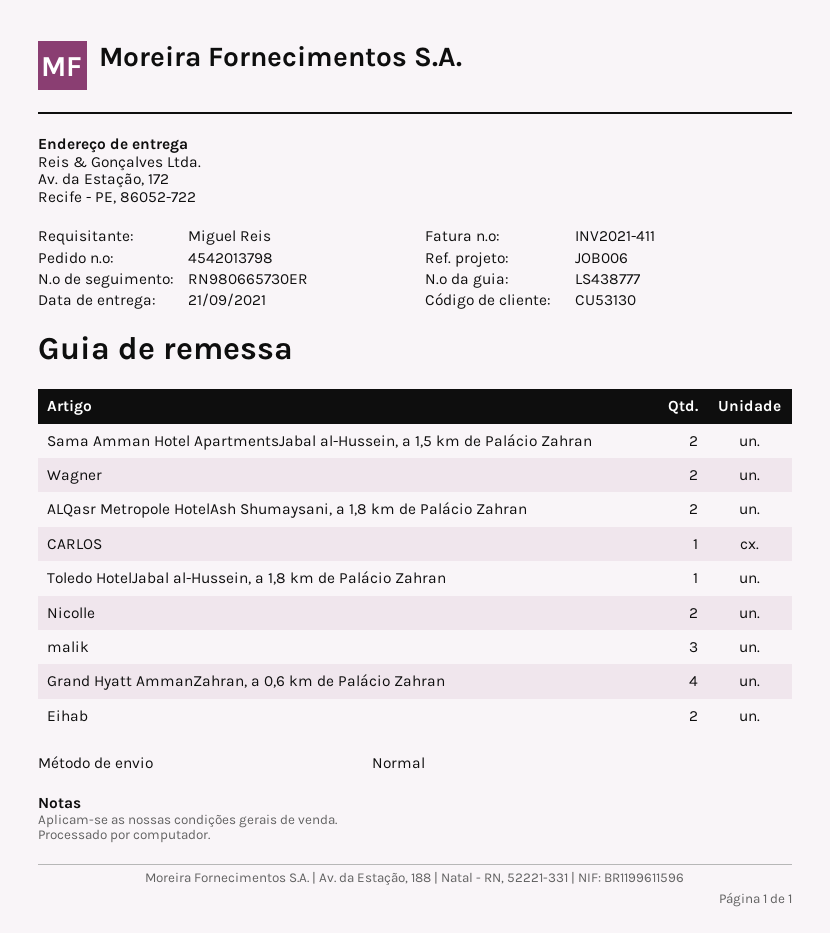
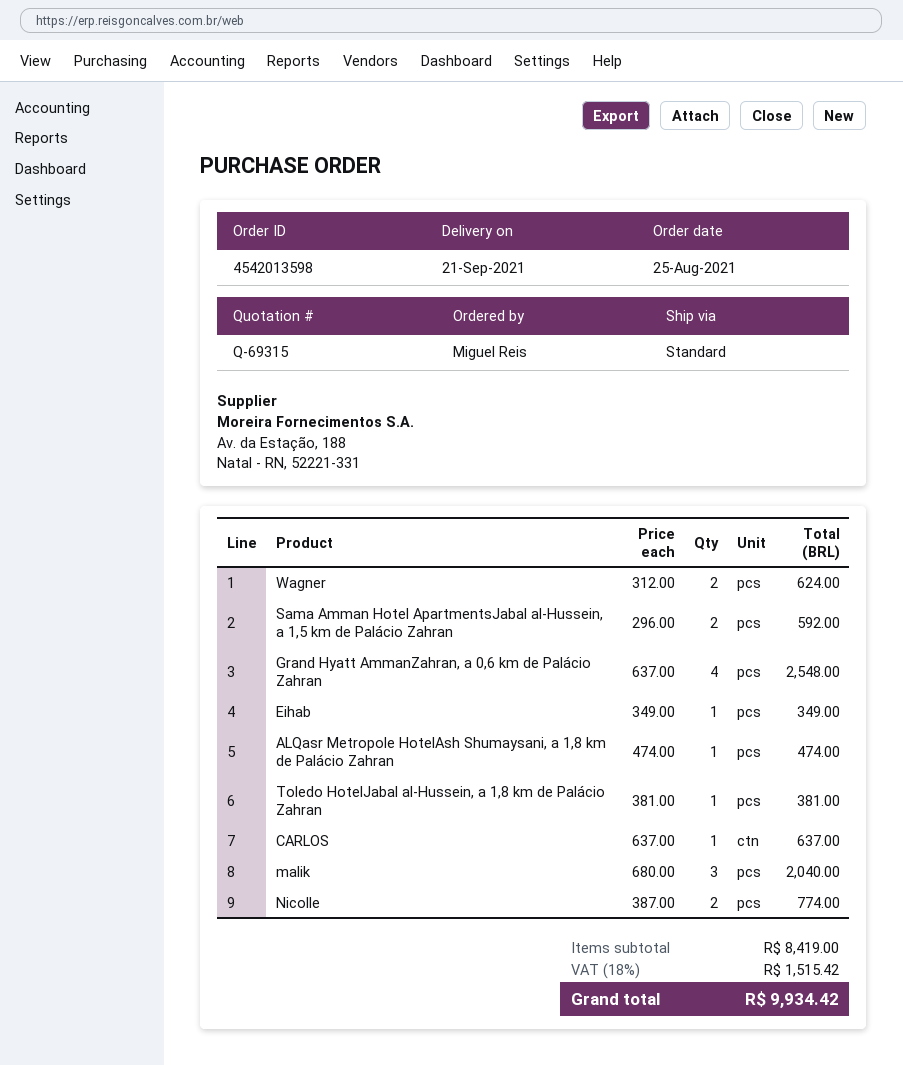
order number: 4542013798 -> 4542013598
ALQasr Metropole HotelAsh Shumaysani, a 1,8 km de Palácio Zahran: 2 -> 1
Eihab: 2 -> 1

